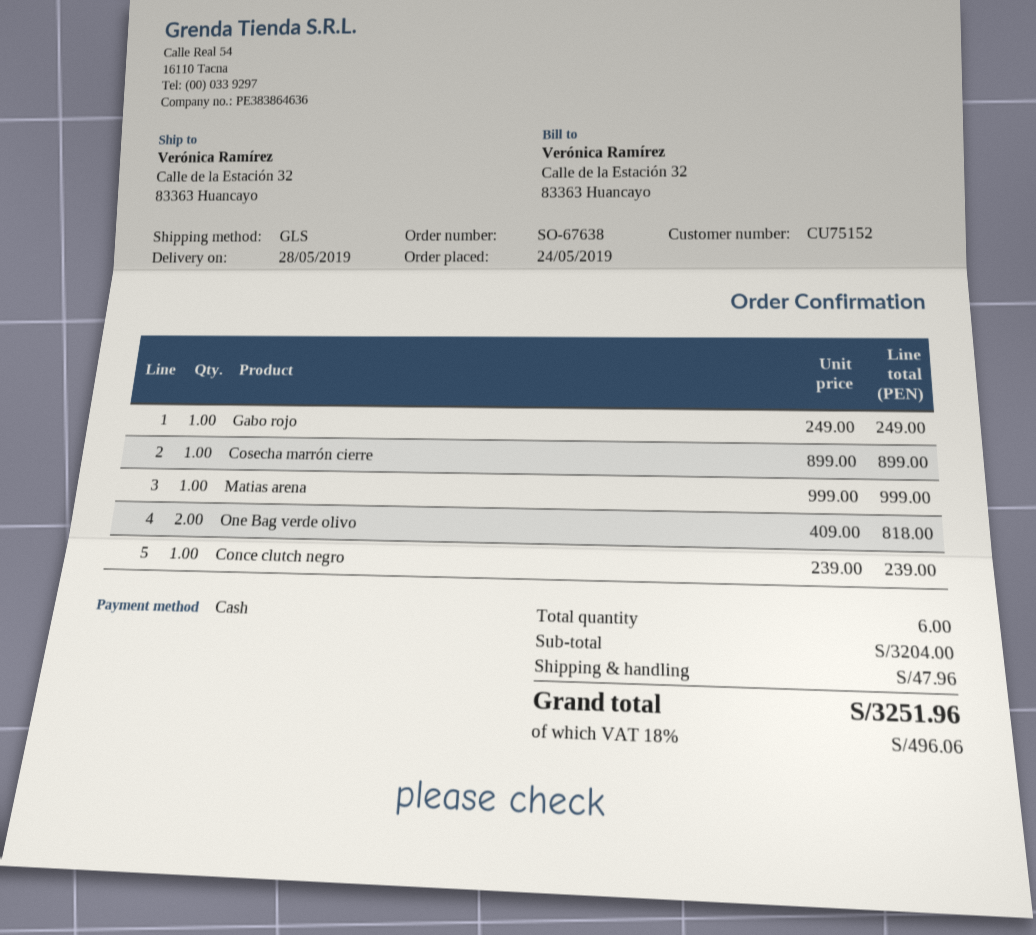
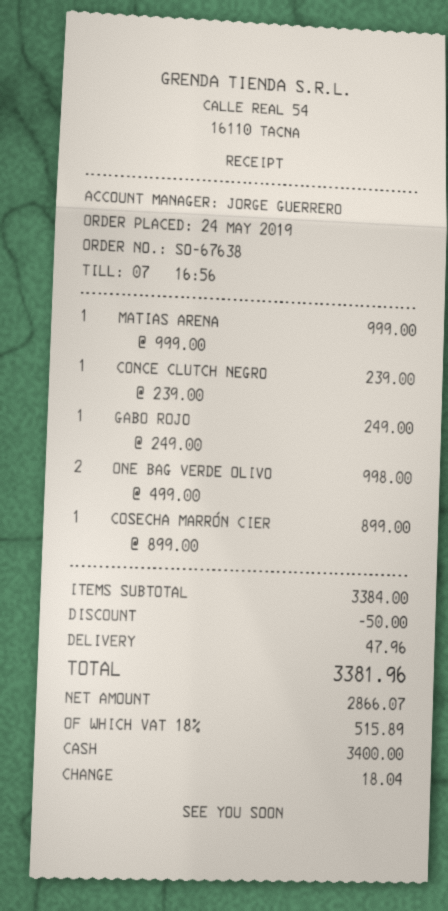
One Bag verde olivo: 2 x 409.00 = 818.00 -> 2 x 499.00 = 998.00
subtotal: 3204.00 -> 3384.00
discount: none -> 50.00
tax: 18% = 496.06 -> 18% = 515.89
total: 3251.96 -> 3381.96

